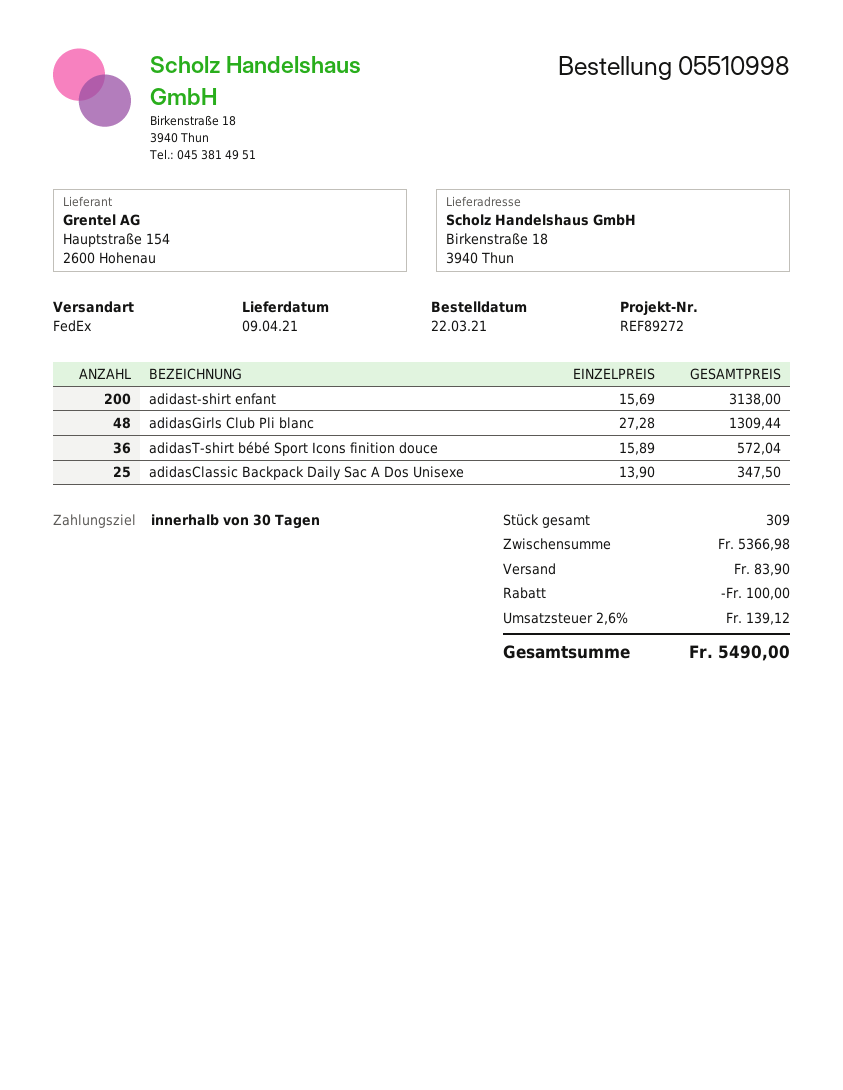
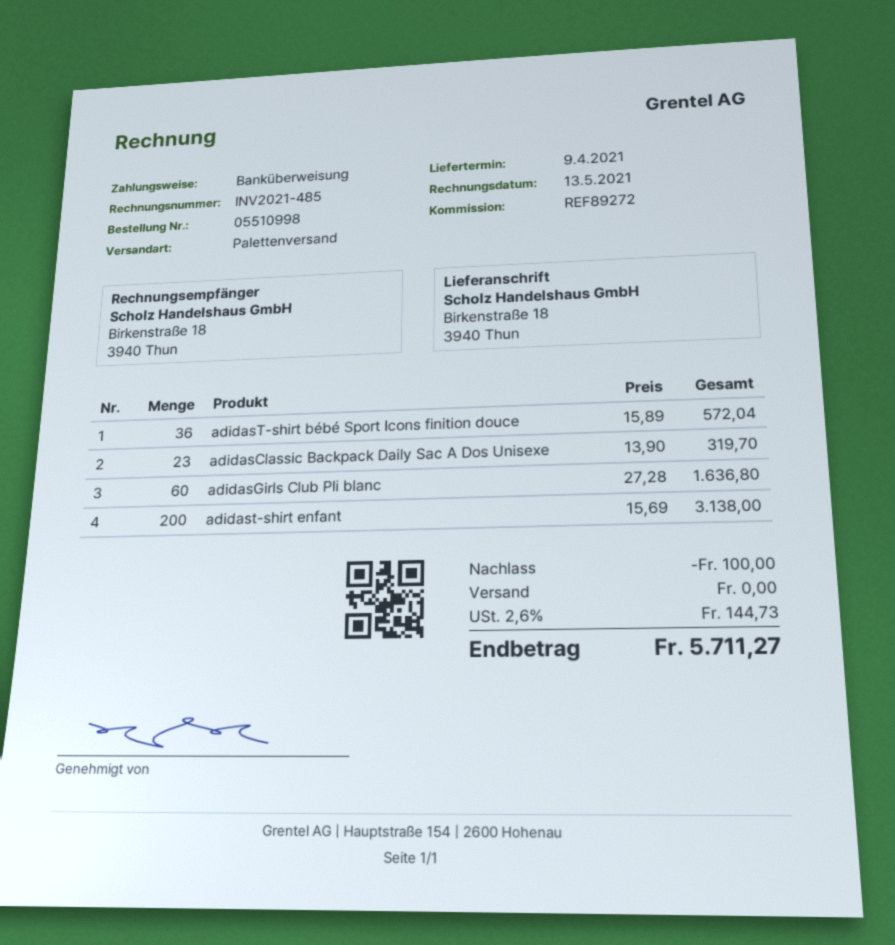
shipping method: FedEx -> pallet freight
adidasGirls Club Pli blanc: 48 x 27.28 = 1309.44 -> 60 x 27.28 = 1636.80
adidasClassic Backpack Daily Sac A Dos Unisexe: 25 x 13.90 = 347.50 -> 23 x 13.90 = 319.70
shipping: 83.90 -> 0.00
tax: 2.6% = 139.12 -> 2.6% = 144.73
total: 5490.00 -> 5711.27

